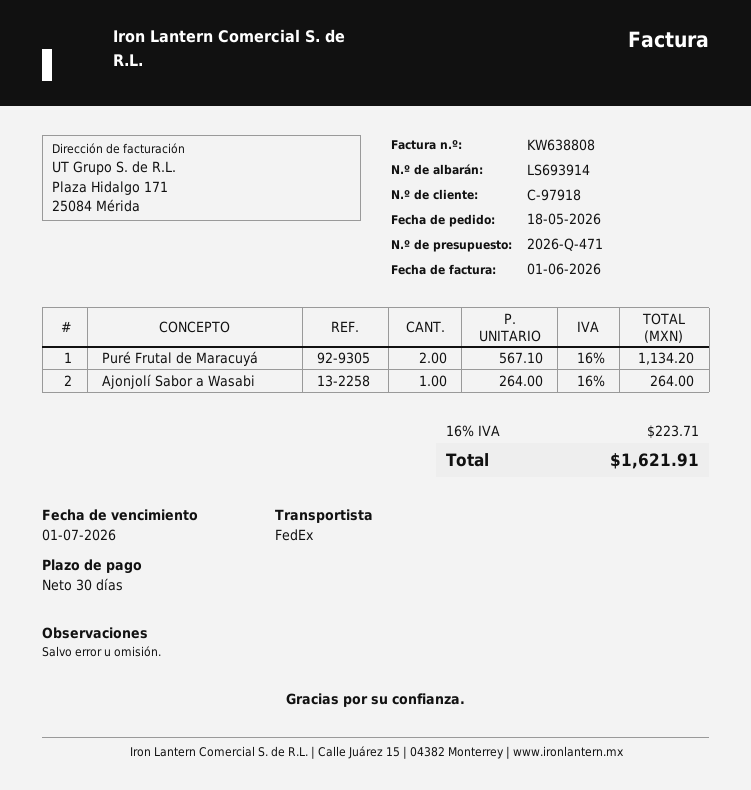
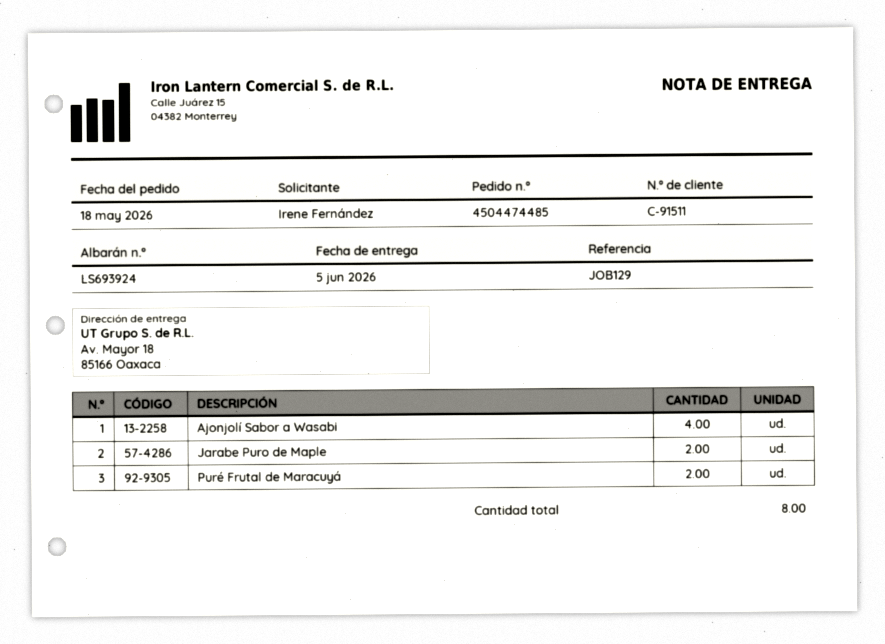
delivery note number: LS693914 -> LS693924
customer number: C-97918 -> C-91511
Ajonjolí Sabor a Wasabi: 1 -> 4
Jarabe Puro de Maple: none -> 2

